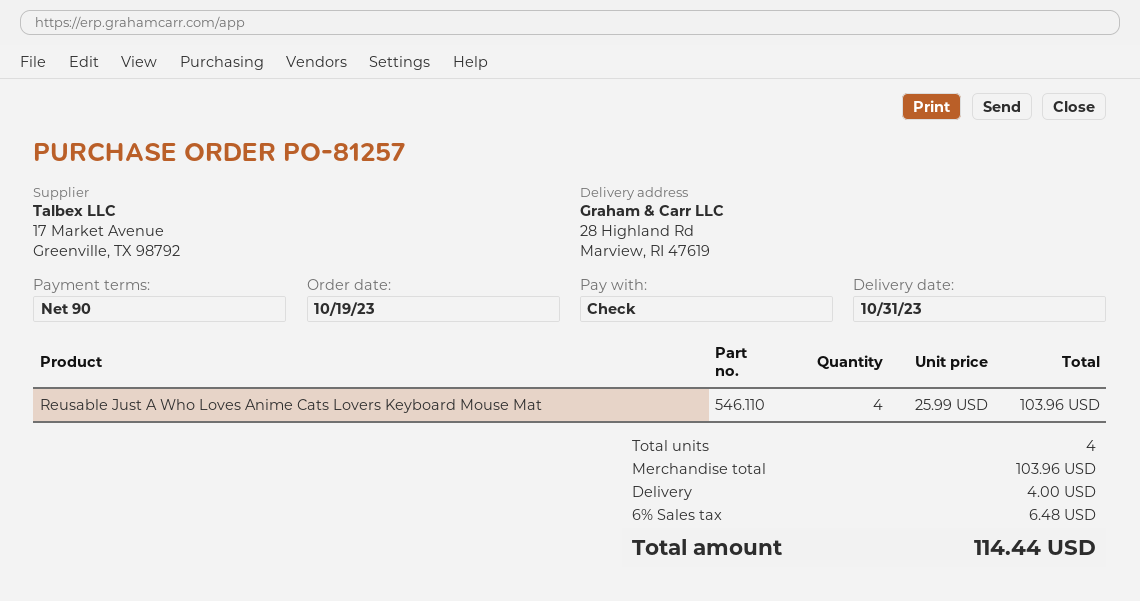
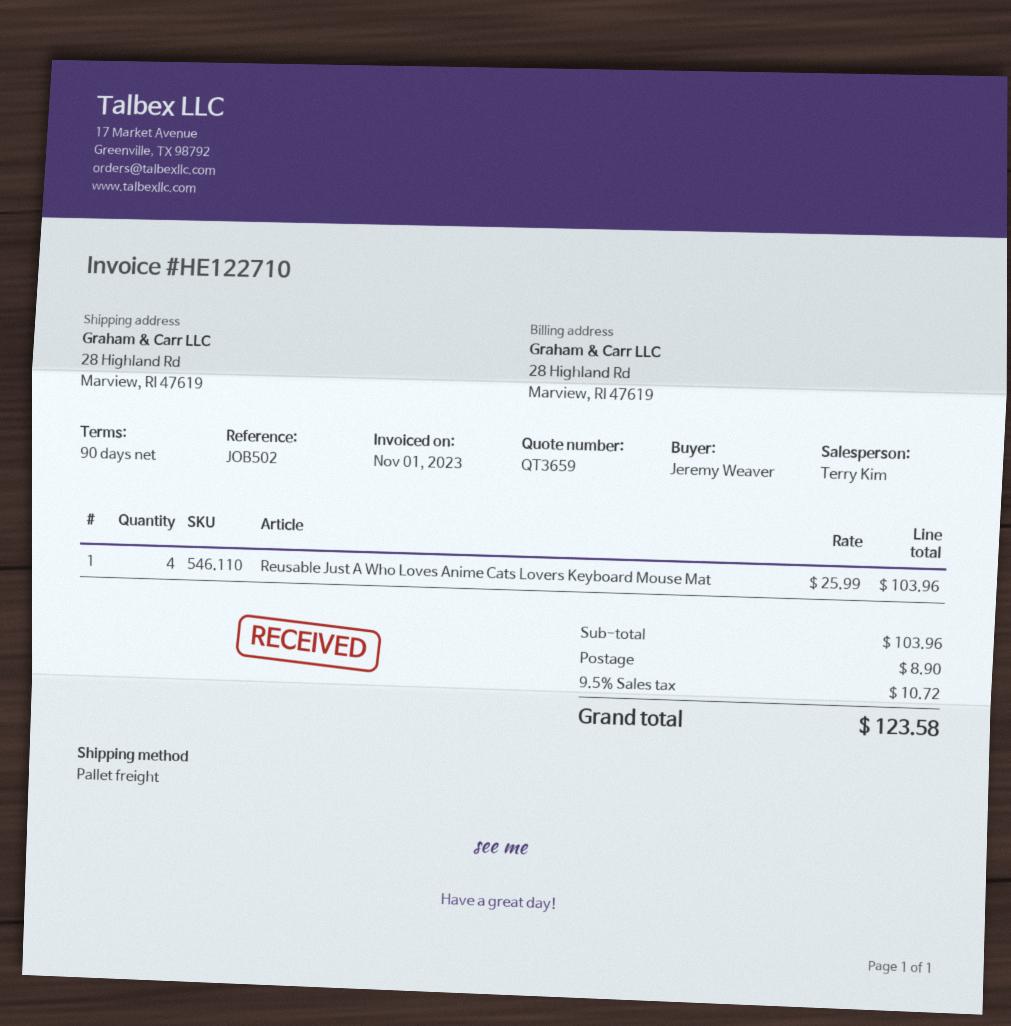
shipping: 4.00 -> 8.90
tax: 6% = 6.48 -> 9.5% = 10.72
total: 114.44 -> 123.58

